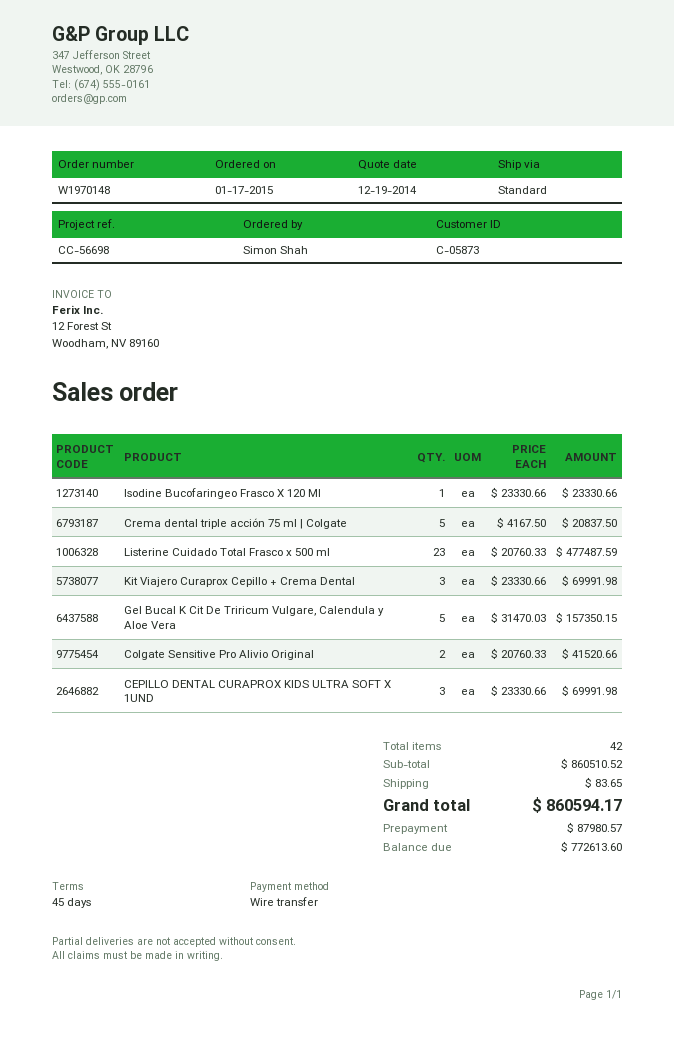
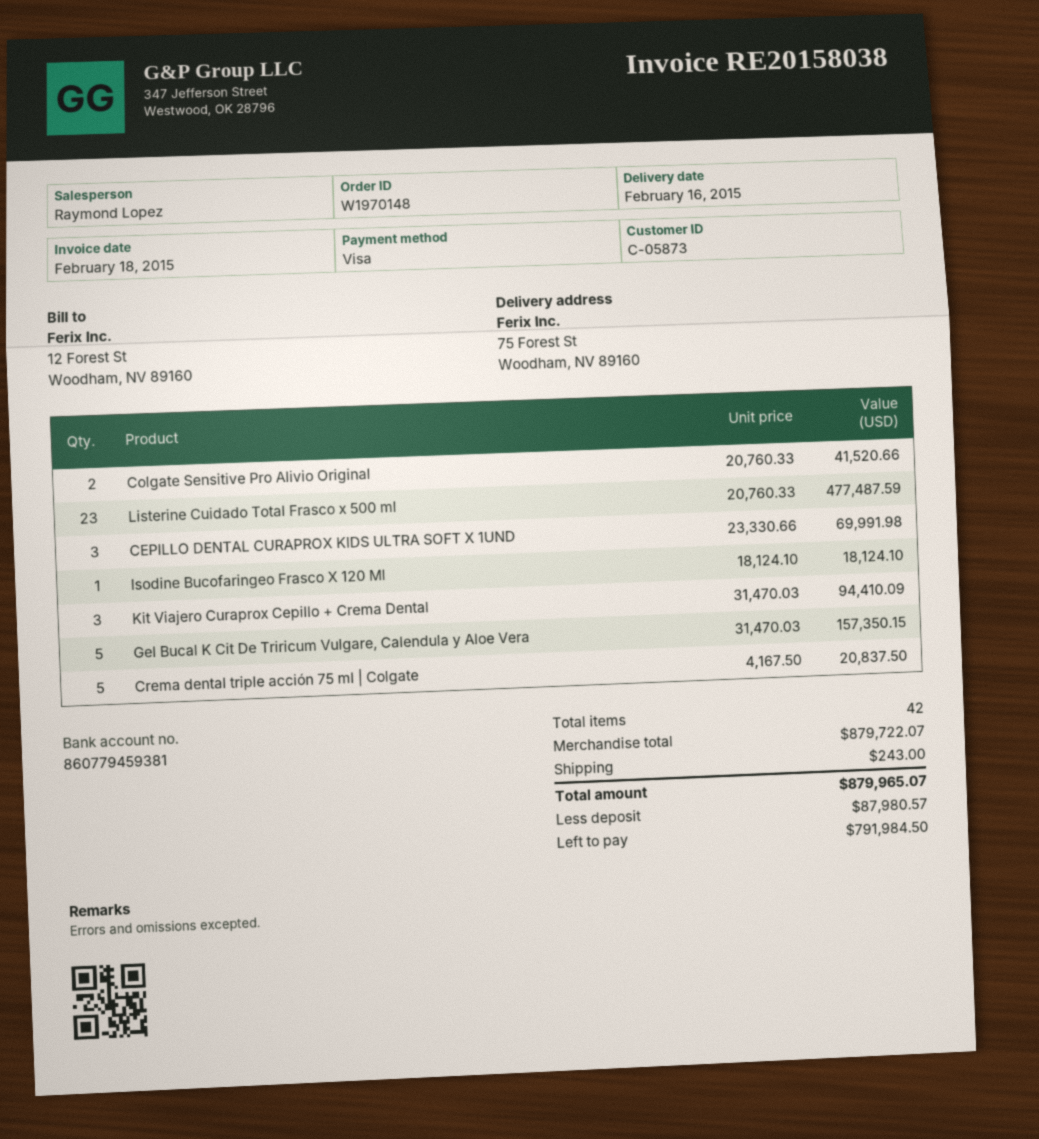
payment method: bank transfer -> Visa
Isodine Bucofaringeo Frasco X 120 Ml: 1 x 23330.66 = 23330.66 -> 1 x 18124.10 = 18124.10
Kit Viajero Curaprox Cepillo + Crema Dental: 3 x 23330.66 = 69991.98 -> 3 x 31470.03 = 94410.09
subtotal: 860510.52 -> 879722.07
shipping: 83.65 -> 243.00
total: 860594.17 -> 879965.07
balance: 772613.60 -> 791984.50

